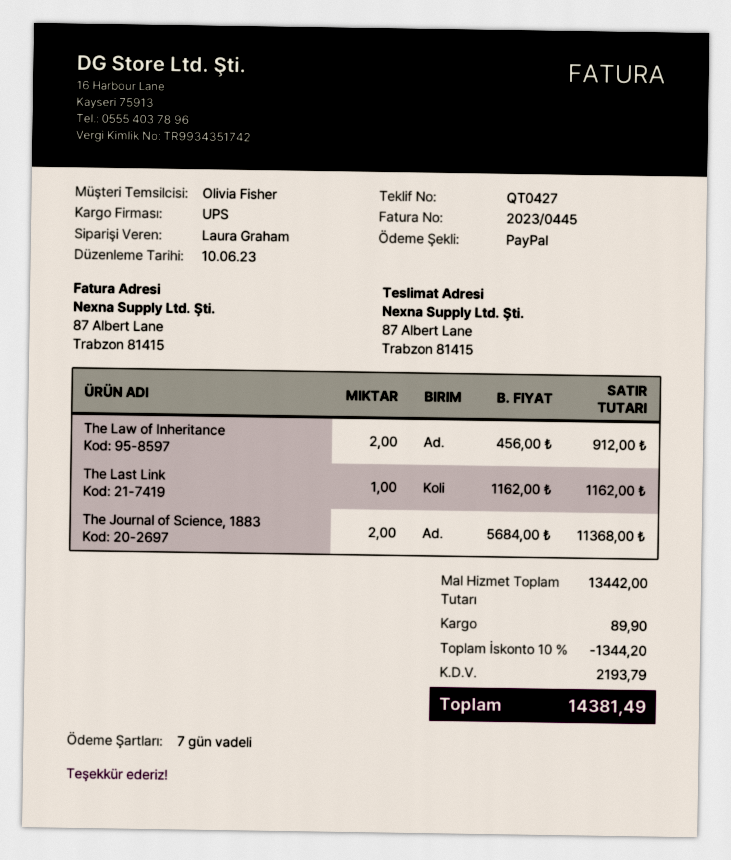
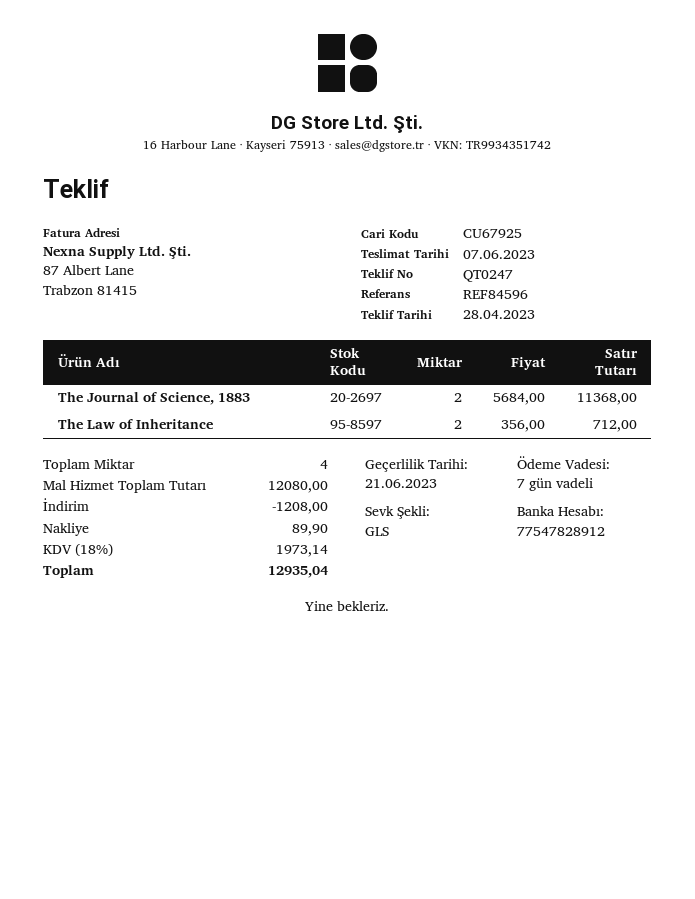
quote number: QT0427 -> QT0247
shipping method: UPS -> GLS
The Law of Inheritance: 2 x 456.00 = 912.00 -> 2 x 356.00 = 712.00
The Last Link: 1 x 1162.00 = 1162.00 -> none
subtotal: 13442.00 -> 12080.00
discount: 1344.20 -> 1208.00
tax: 2193.79 -> 1973.14
total: 14381.49 -> 12935.04

